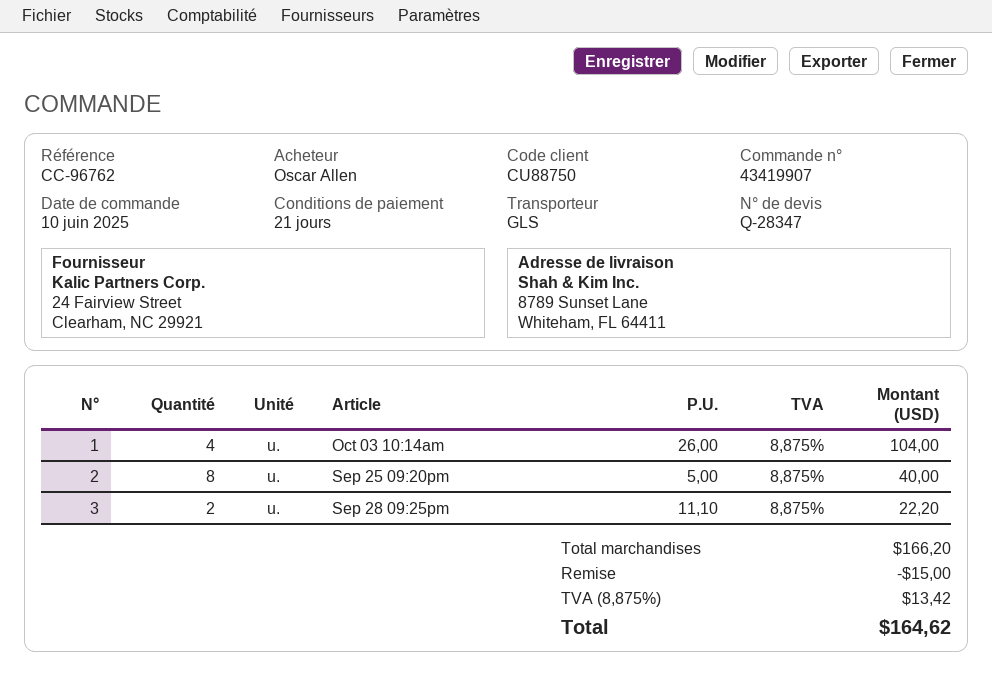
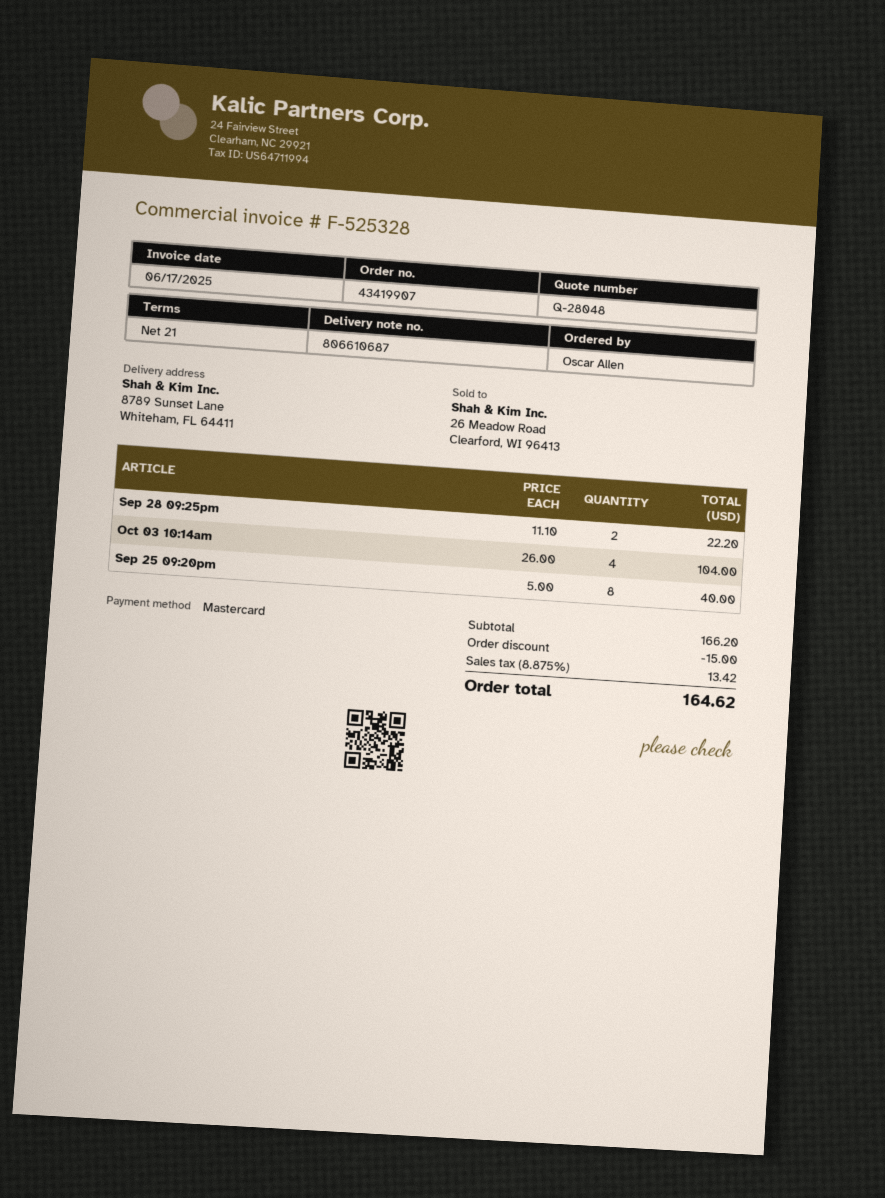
quote number: Q-28347 -> Q-28048

